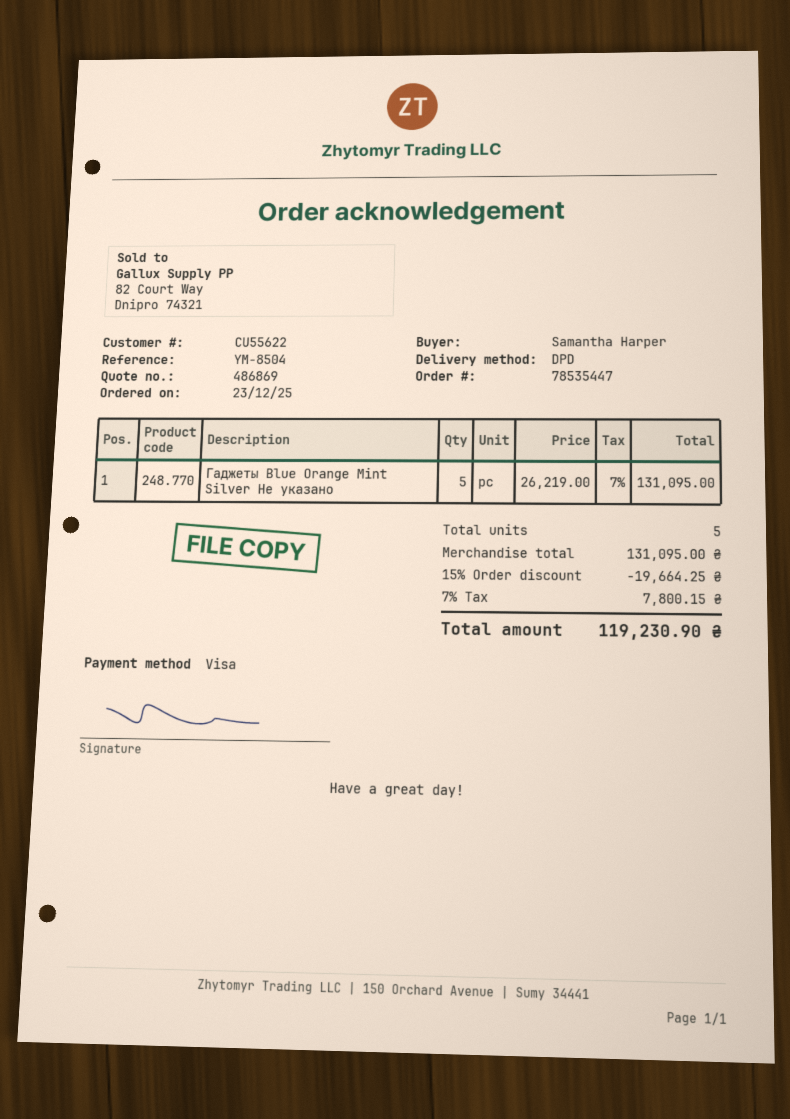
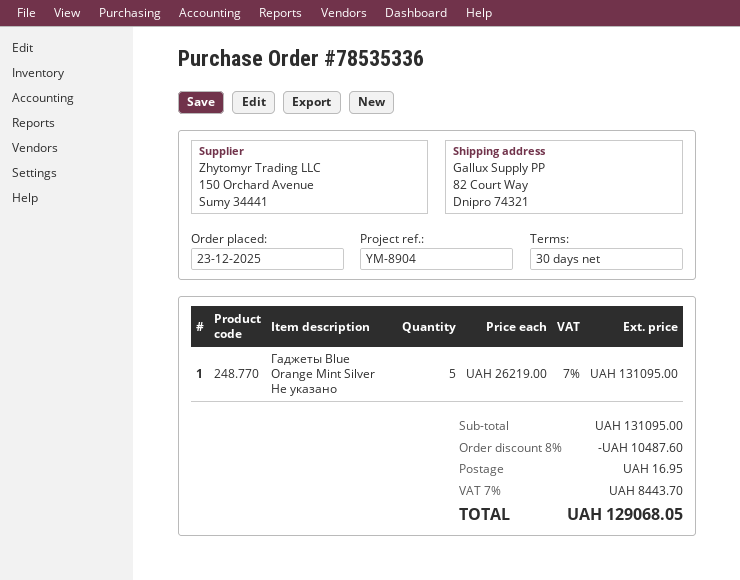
order number: 78535447 -> 78535336
reference: YM-8504 -> YM-8904
discount: 15% = 19664.25 -> 8% = 10487.60
shipping: none -> 16.95
tax: 7% = 7800.15 -> 7% = 8443.70
total: 119230.90 -> 129068.05

